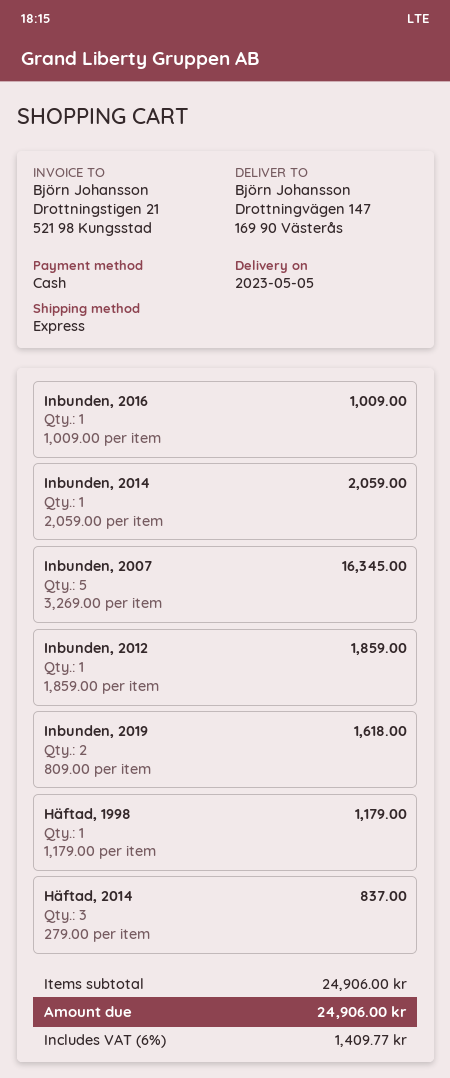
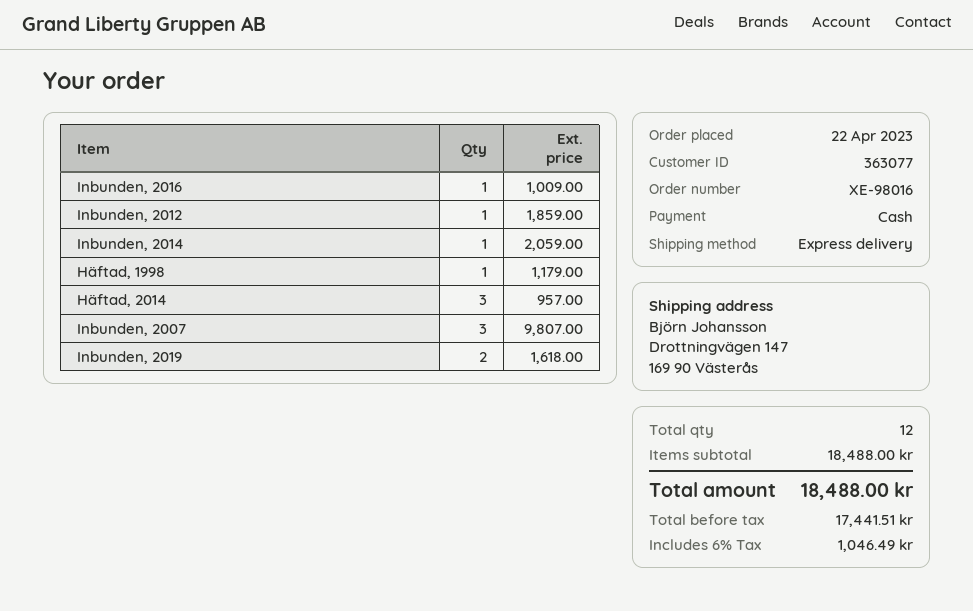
Inbunden, 2007: 5 for 16345.00 -> 3 for 9807.00
Häftad, 2014: 3 for 837.00 -> 3 for 957.00
subtotal: 24906.00 -> 18488.00
tax: 6% = 1409.77 -> 6% = 1046.49
total: 24906.00 -> 18488.00

